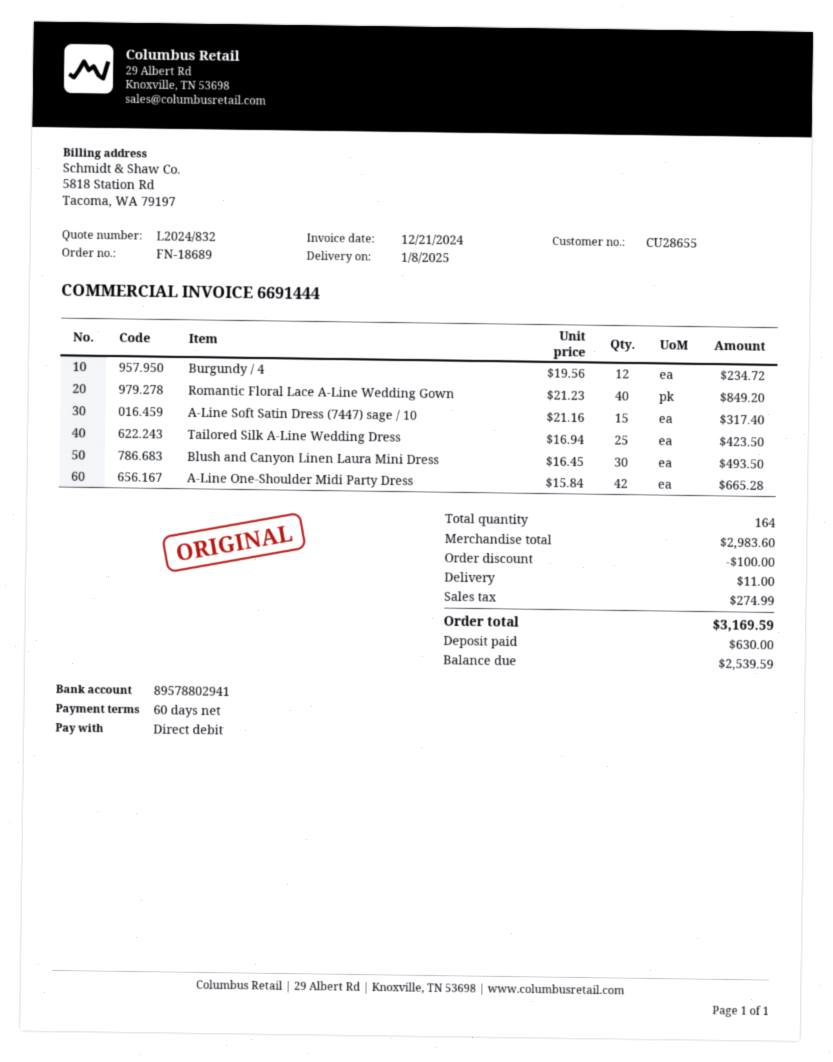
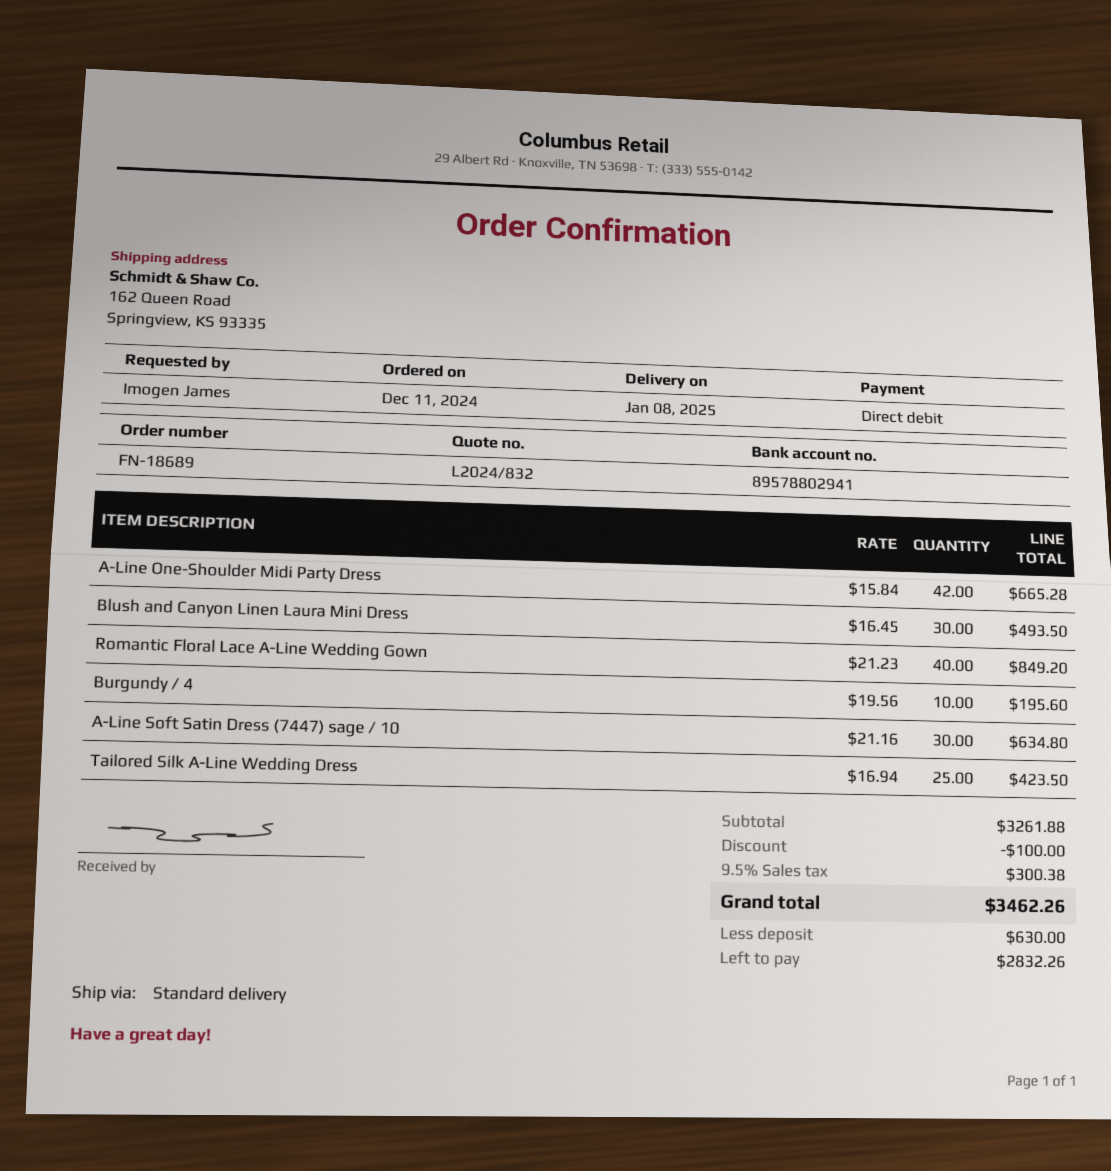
Burgundy / 4: 12 x 19.56 = 234.72 -> 10 x 19.56 = 195.60
A-Line Soft Satin Dress (7447) sage / 10: 15 x 21.16 = 317.40 -> 30 x 21.16 = 634.80
subtotal: 2983.60 -> 3261.88
shipping: 11.00 -> none
tax: 274.99 -> 300.38
total: 3169.59 -> 3462.26
balance: 2539.59 -> 2832.26

